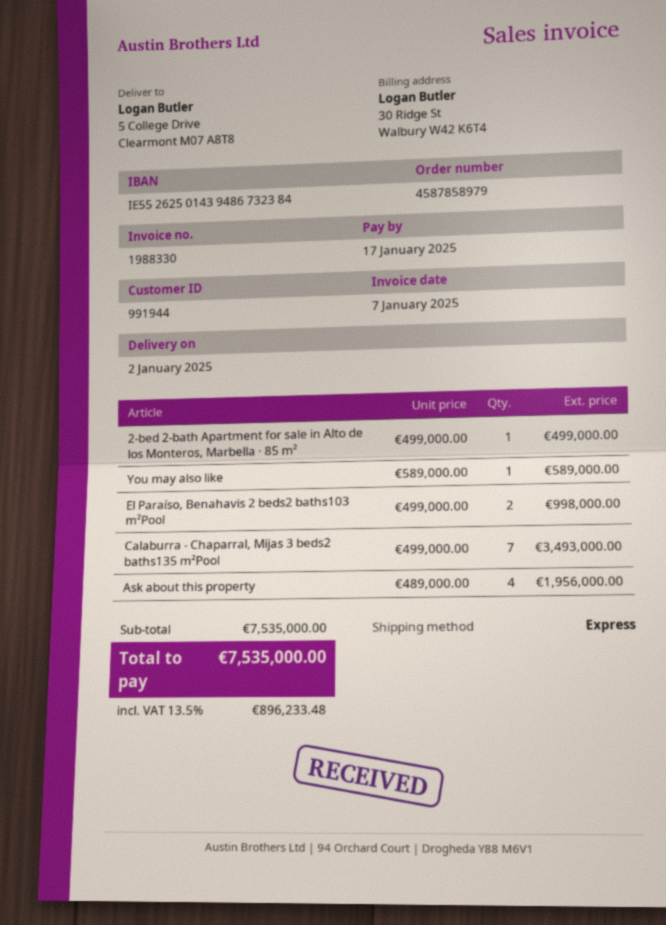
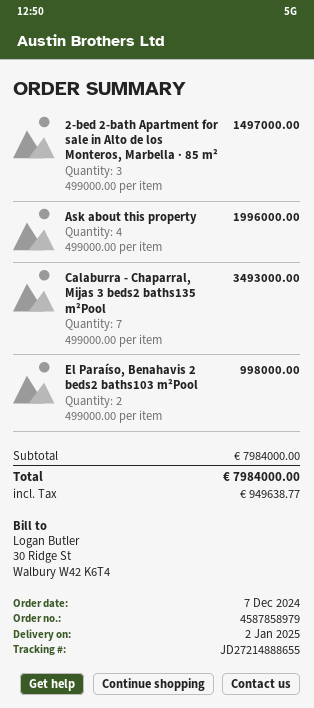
2-bed 2-bath Apartment for sale in Alto de los Monteros, Marbella · 85 m²: 1 x 499000.00 = 499000.00 -> 3 x 499000.00 = 1497000.00
You may also like: 1 x 589000.00 = 589000.00 -> none
Ask about this property: 4 x 489000.00 = 1956000.00 -> 4 x 499000.00 = 1996000.00
subtotal: 7535000.00 -> 7984000.00
tax: 896233.48 -> 949638.77
total: 7535000.00 -> 7984000.00

